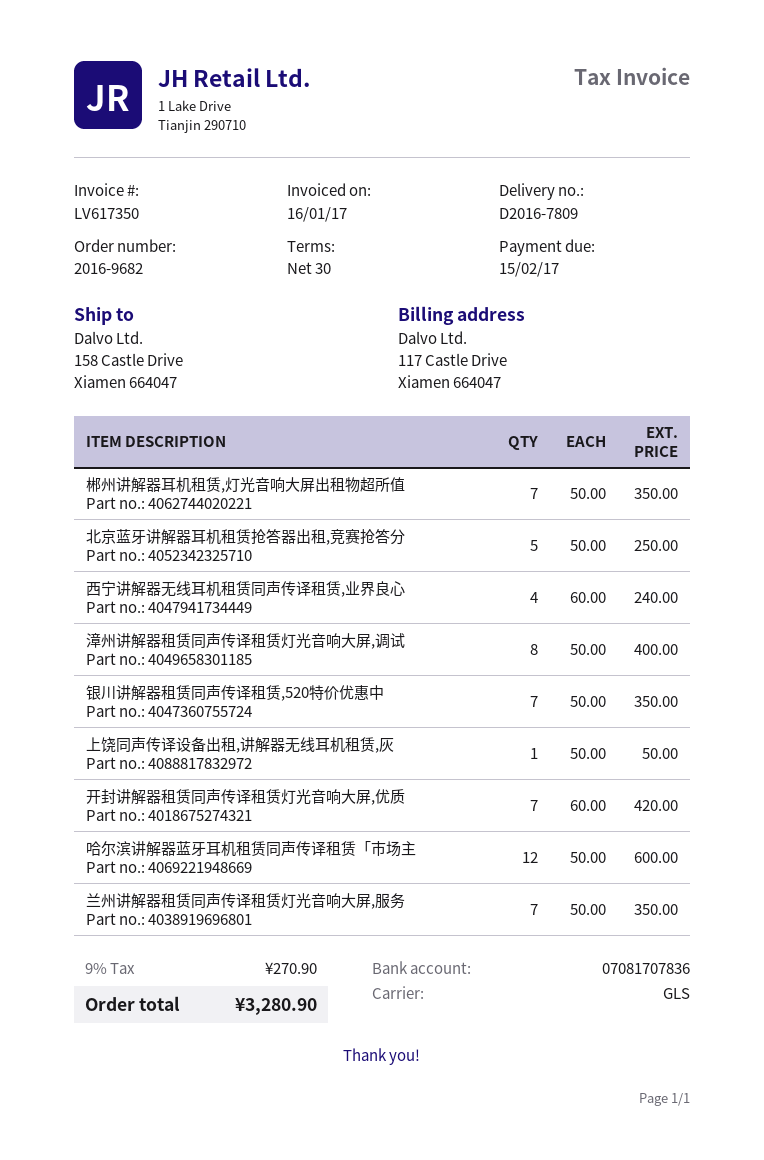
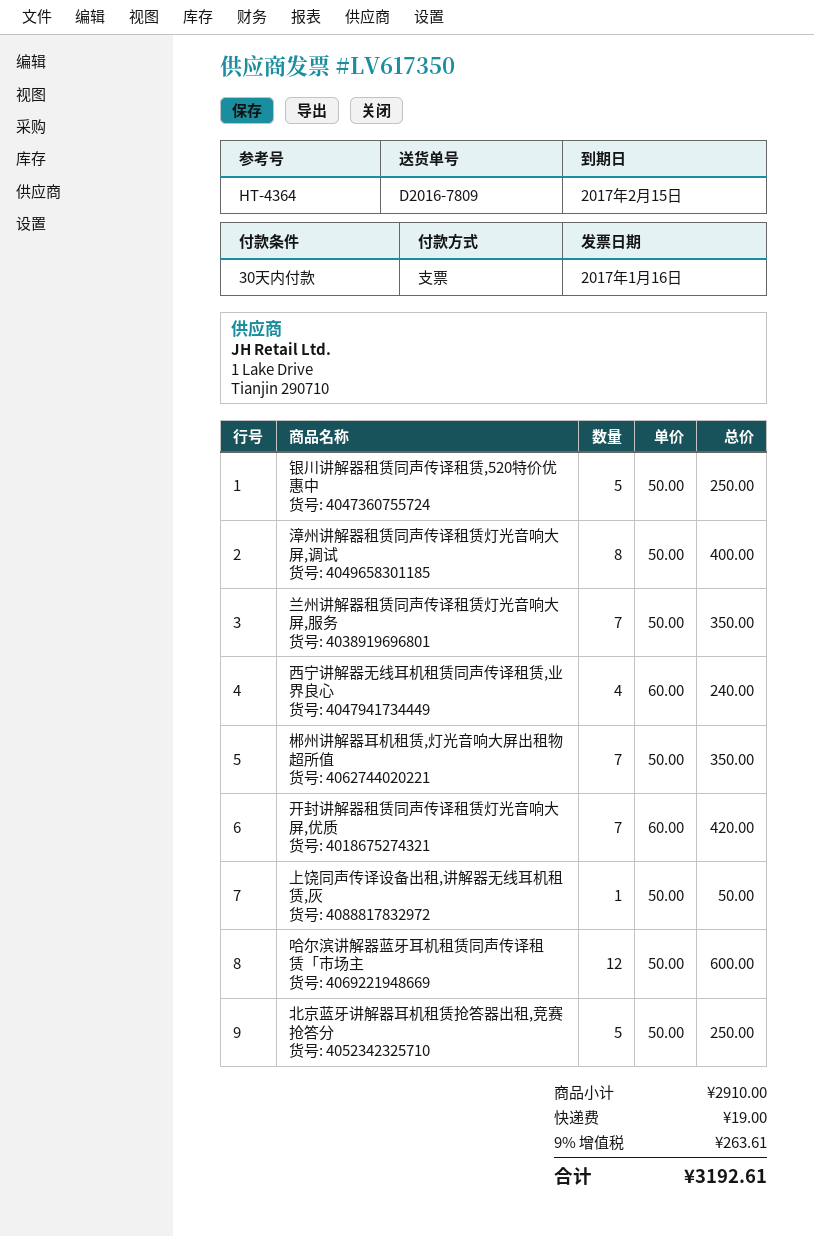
银川讲解器租赁同声传译租赁,520特价优惠中: 7 x 50.00 = 350.00 -> 5 x 50.00 = 250.00
shipping: none -> 19.00
tax: 9% = 270.90 -> 9% = 263.61
total: 3280.90 -> 3192.61

